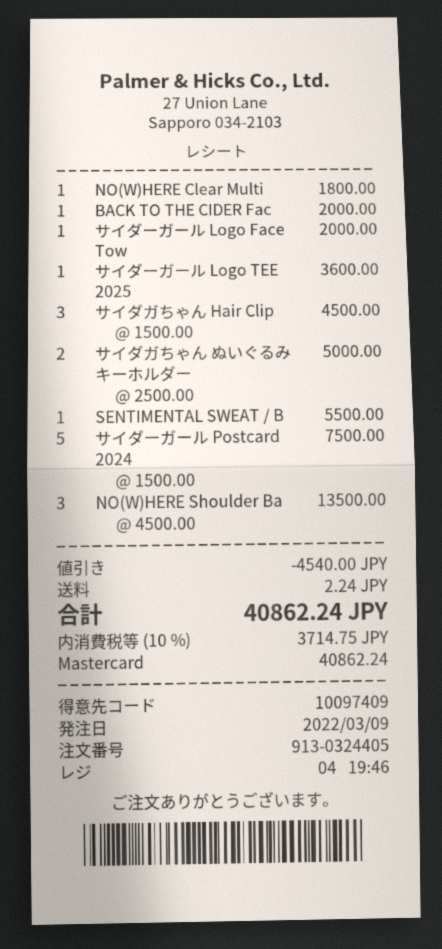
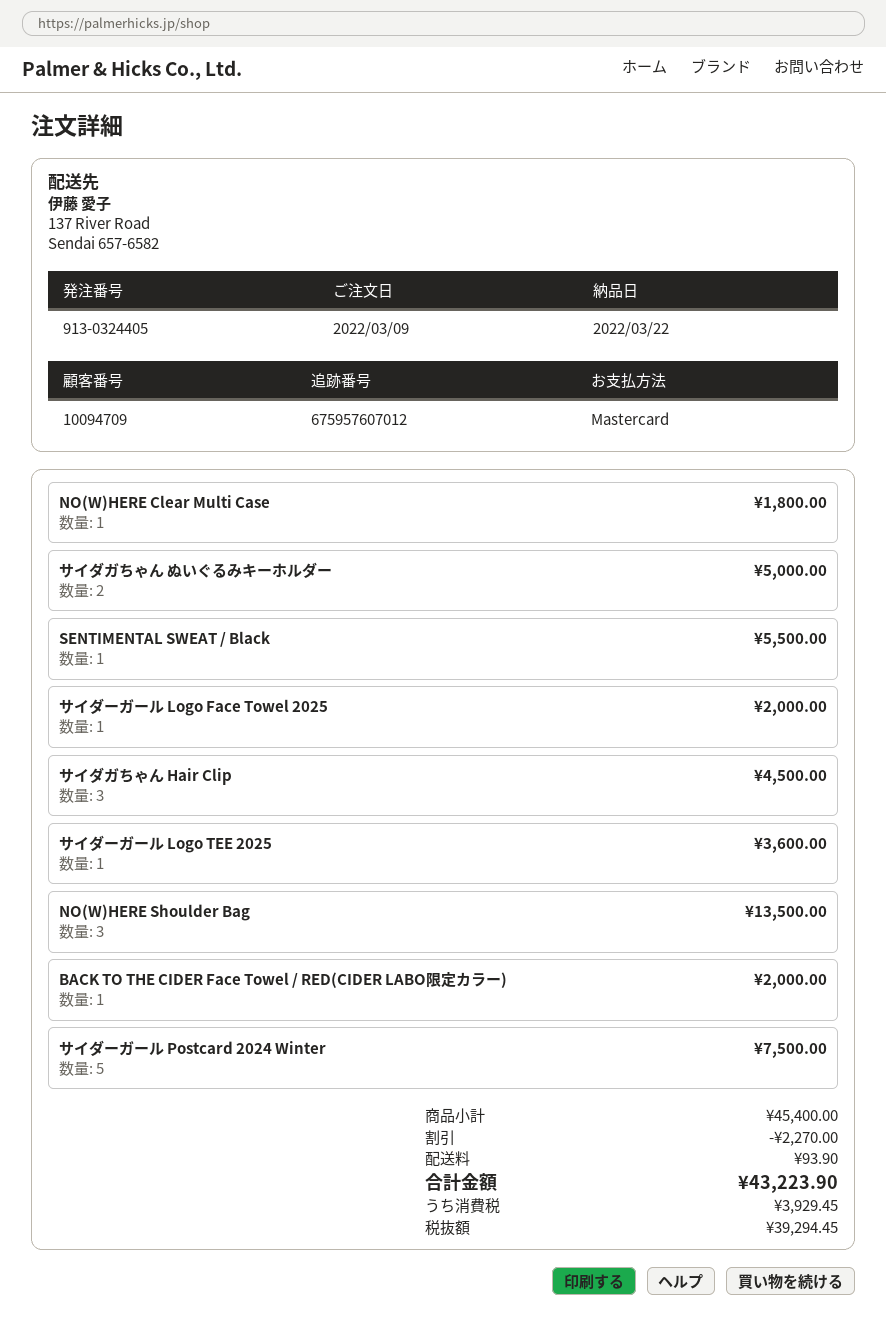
customer number: 10097409 -> 10094709
discount: 4540.00 -> 2270.00
shipping: 2.24 -> 93.90
tax: 3714.75 -> 3929.45
total: 40862.24 -> 43223.90

